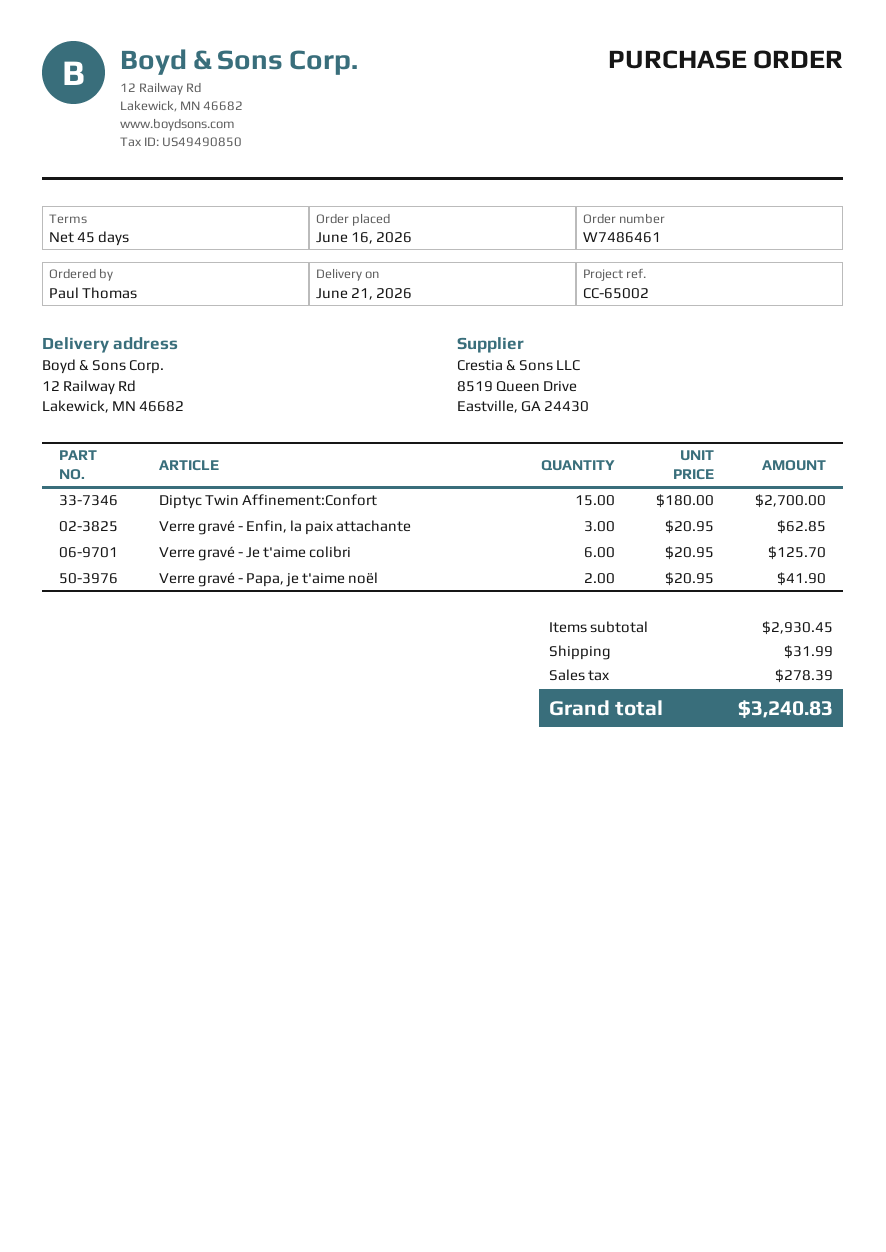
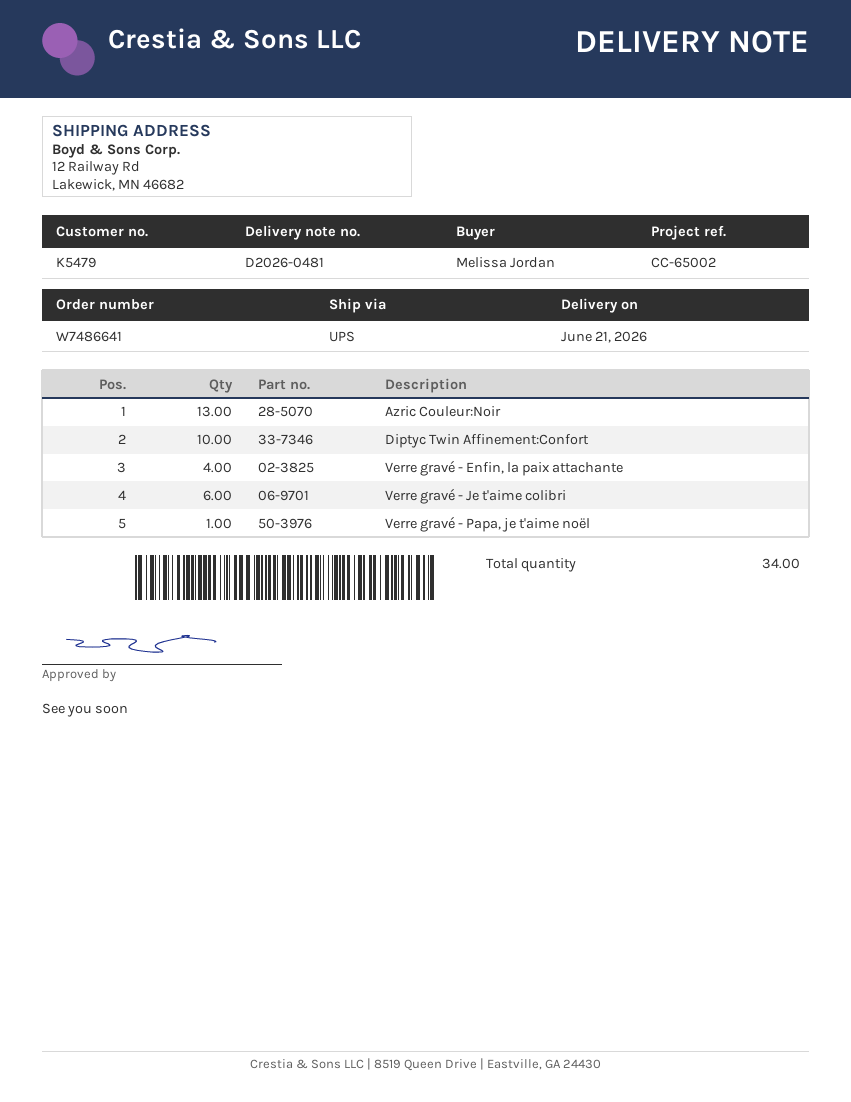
order number: W7486461 -> W7486641
ordered by: Paul Thomas -> Melissa Jordan
Diptyc Twin Affinement:Confort: 15 -> 10
Verre gravé - Enfin, la paix attachante: 3 -> 4
Verre gravé - Papa, je t'aime noël: 2 -> 1
Azric Couleur:Noir: none -> 13

